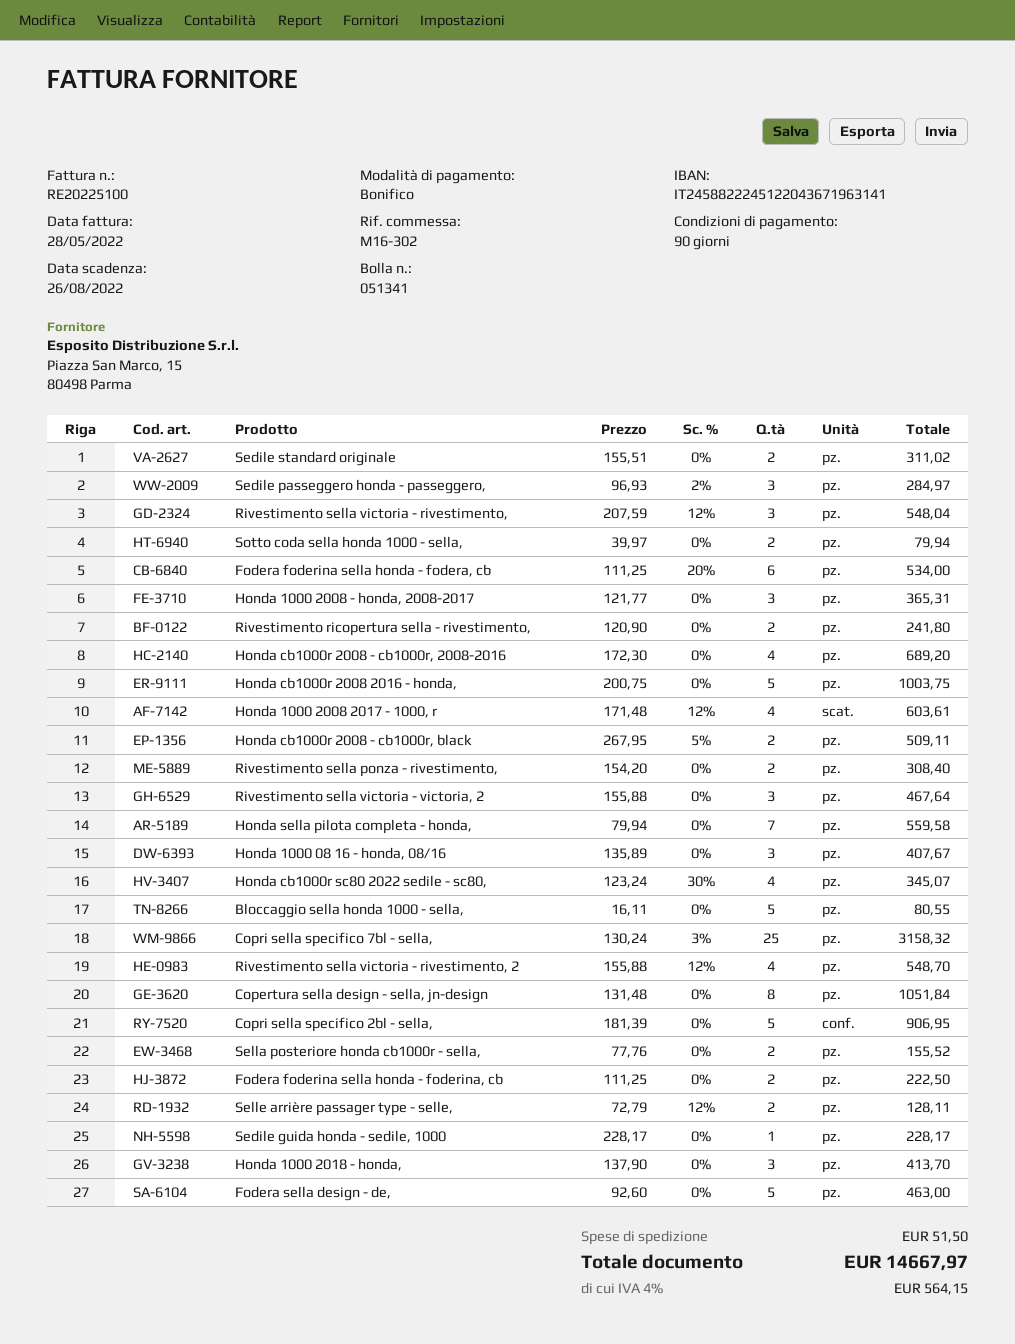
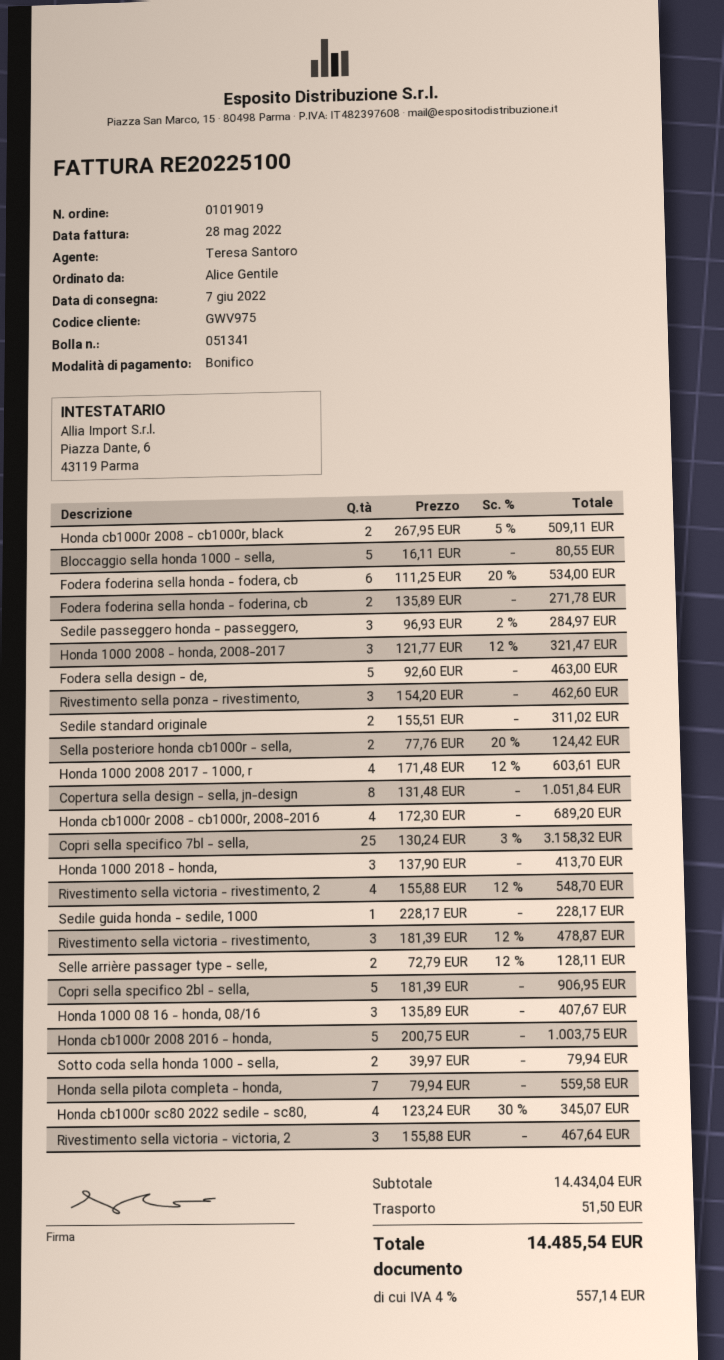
Rivestimento sella victoria - rivestimento,: 3 x 207.59 - 12% = 548.04 -> 3 x 181.39 - 12% = 478.87
Honda 1000 2008 - honda, 2008-2017: 3 x 121.77 = 365.31 -> 3 x 121.77 - 12% = 321.47
Rivestimento ricopertura sella - rivestimento,: 2 x 120.90 = 241.80 -> none
Rivestimento sella ponza - rivestimento,: 2 x 154.20 = 308.40 -> 3 x 154.20 = 462.60
Sella posteriore honda cb1000r - sella,: 2 x 77.76 = 155.52 -> 2 x 77.76 - 20% = 124.42
Fodera foderina sella honda - foderina, cb: 2 x 111.25 = 222.50 -> 2 x 135.89 = 271.78
tax: 4% = 564.15 -> 4% = 557.14
total: 14667.97 -> 14485.54

